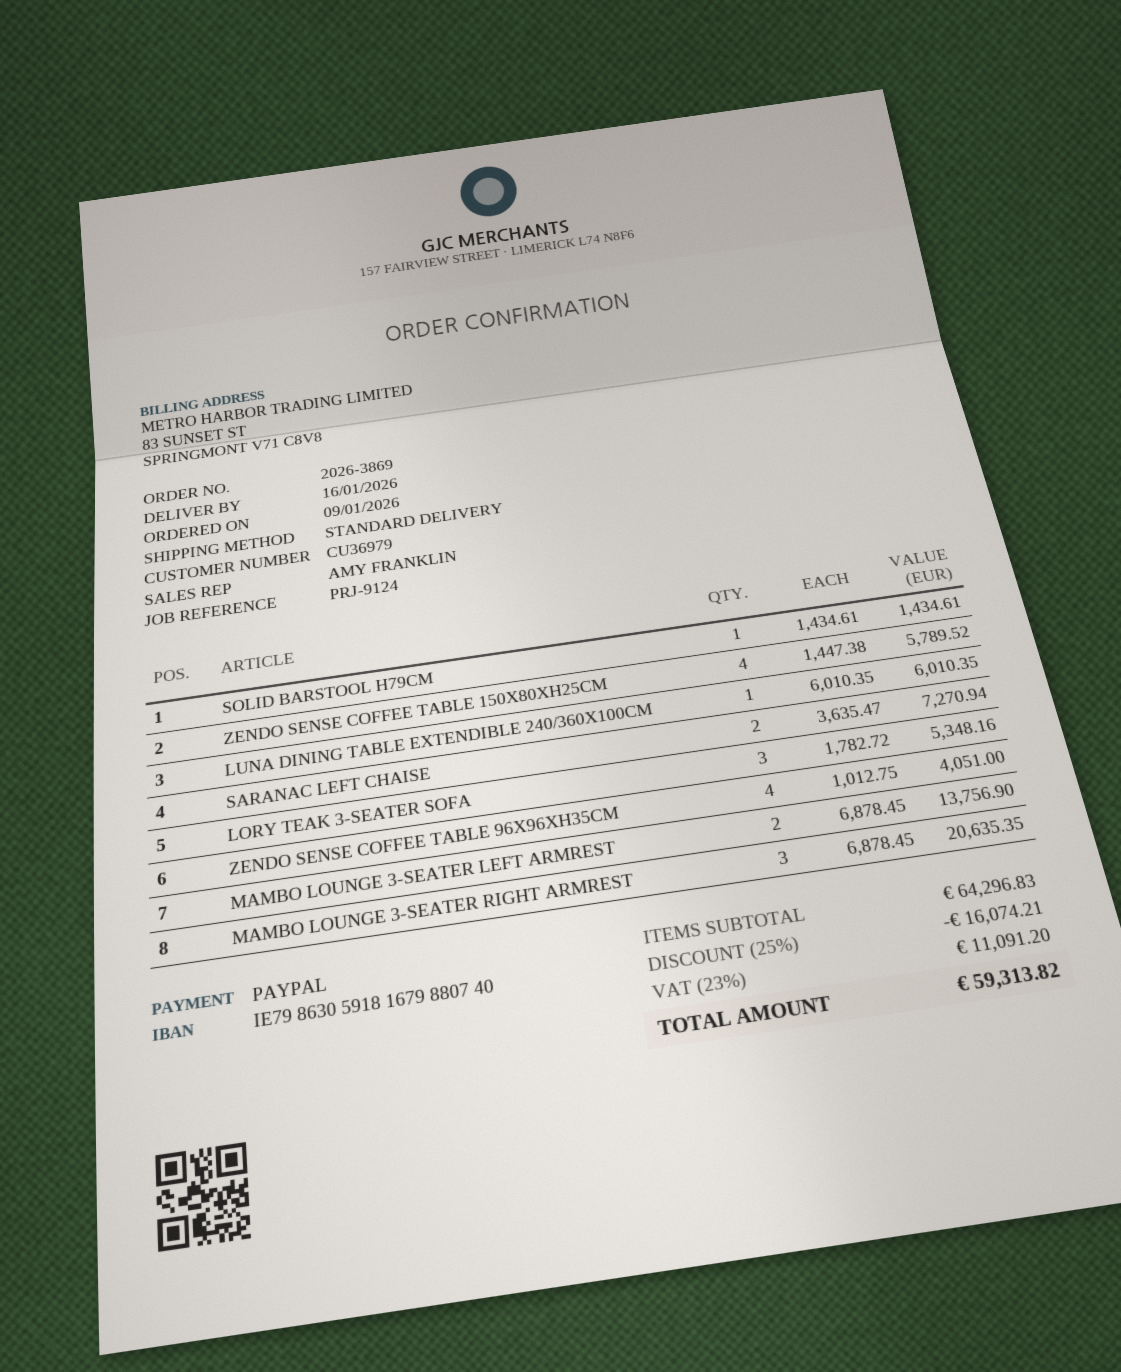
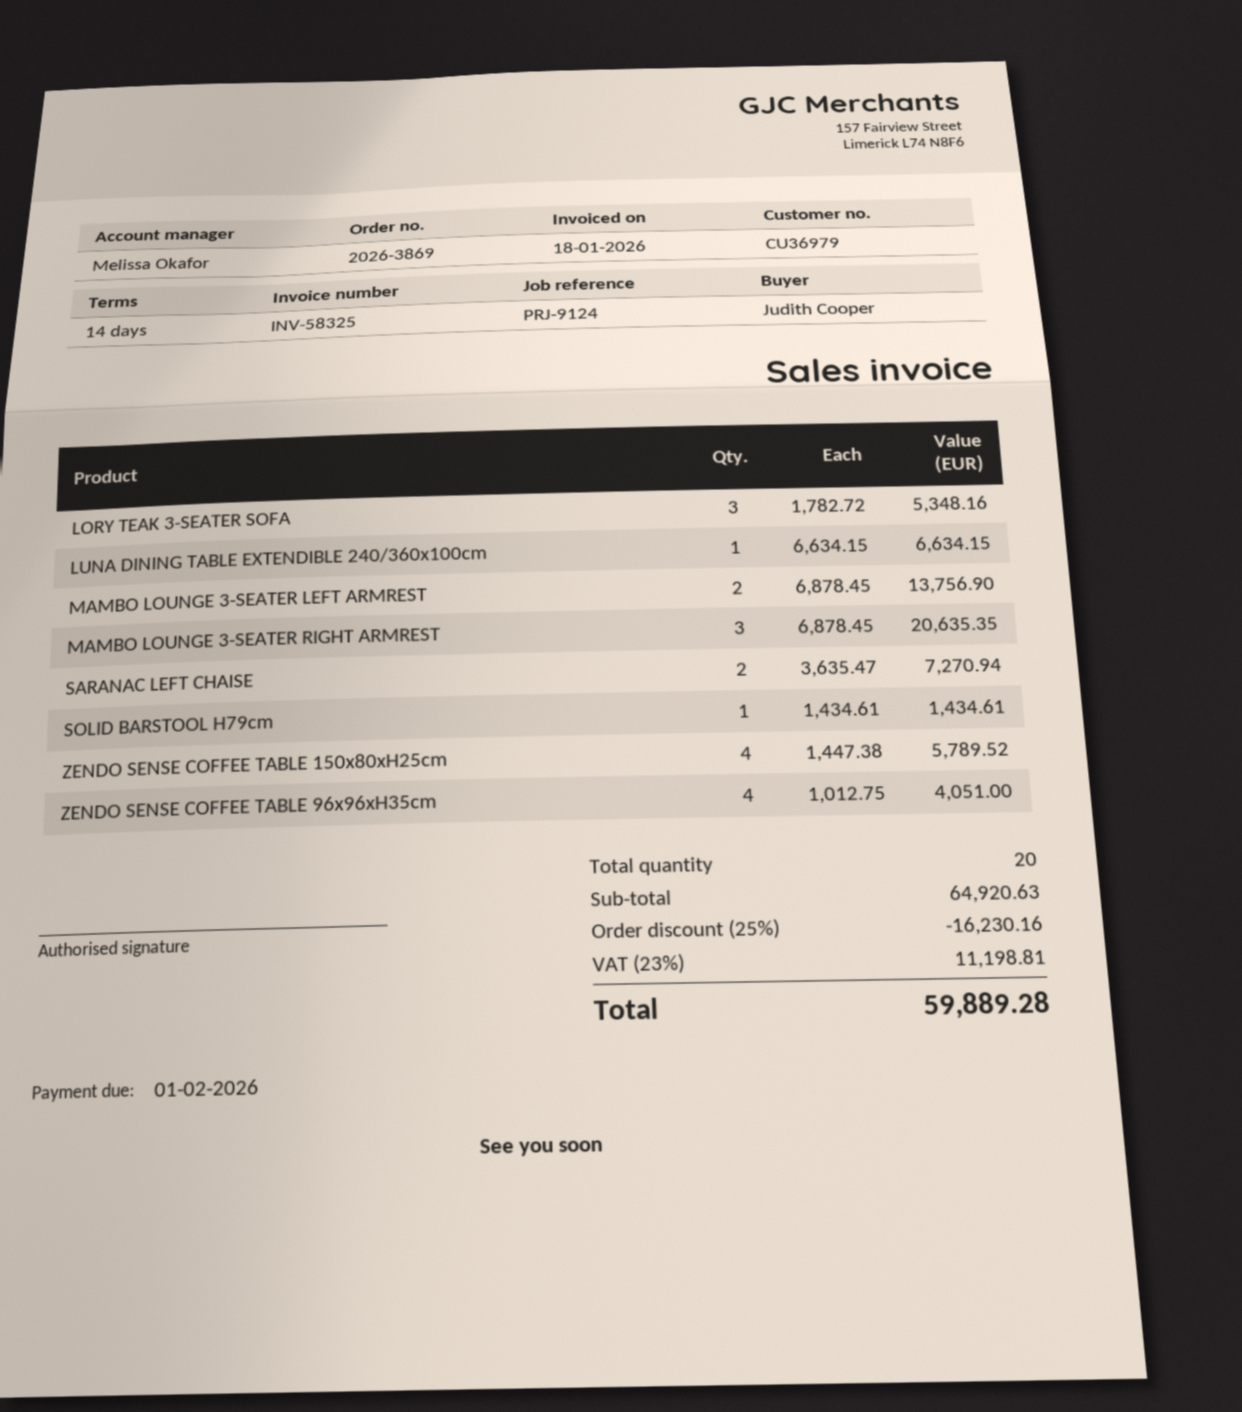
sales rep: AMY FRANKLIN -> Melissa Okafor
LUNA DINING TABLE EXTENDIBLE 240/360X100CM: 1 x 6010.35 = 6010.35 -> 1 x 6634.15 = 6634.15
subtotal: 64296.83 -> 64920.63
discount: 25% = 16074.21 -> 25% = 16230.16
tax: 23% = 11091.20 -> 23% = 11198.81
total: 59313.82 -> 59889.28

